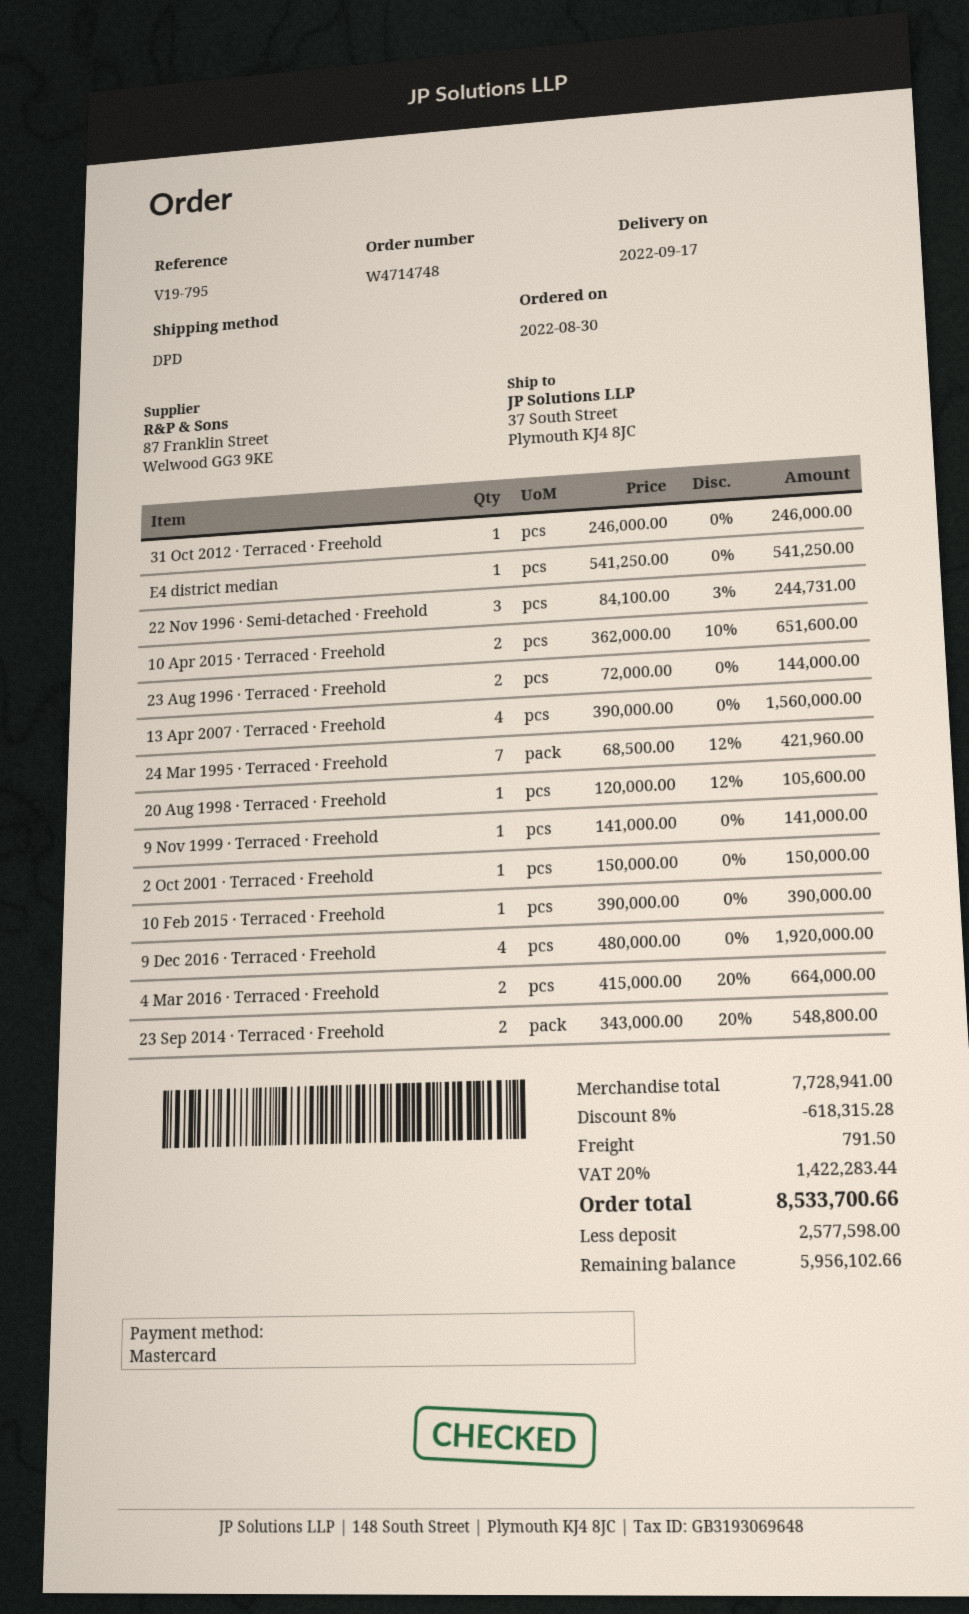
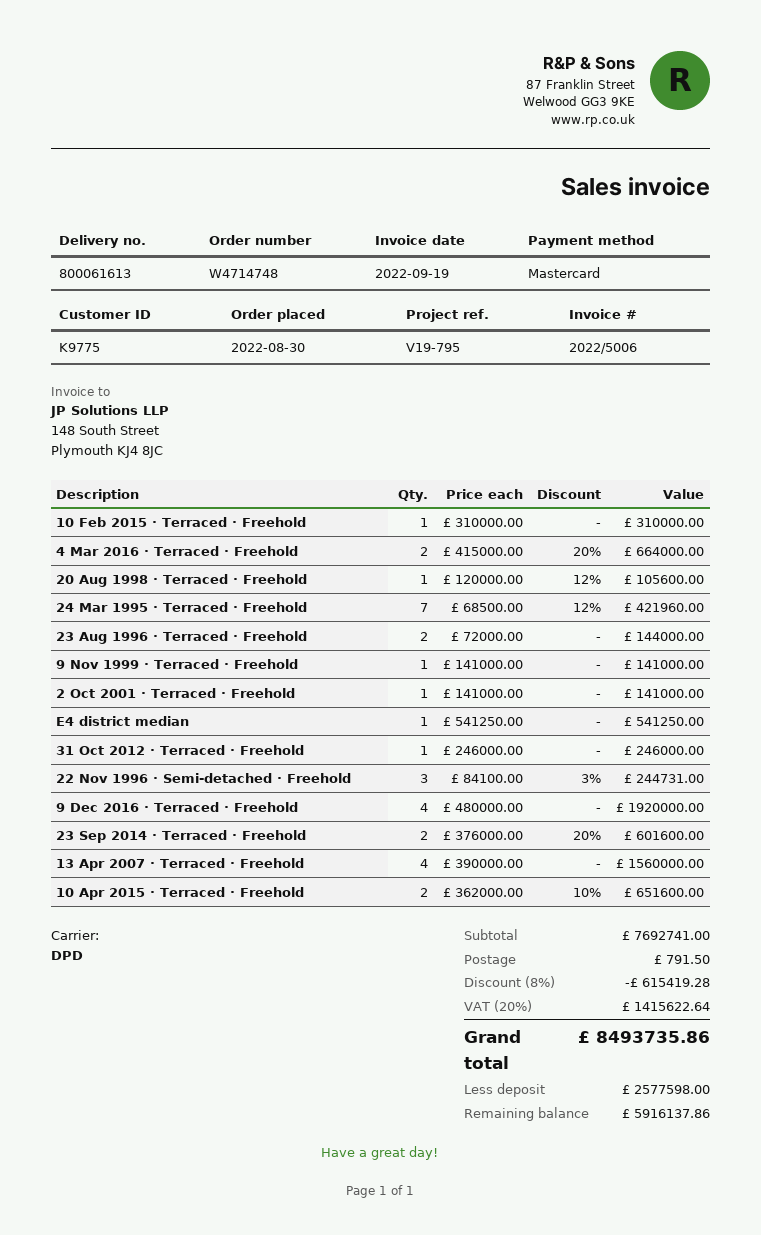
2 Oct 2001 · Terraced · Freehold: 1 x 150000.00 = 150000.00 -> 1 x 141000.00 = 141000.00
10 Feb 2015 · Terraced · Freehold: 1 x 390000.00 = 390000.00 -> 1 x 310000.00 = 310000.00
23 Sep 2014 · Terraced · Freehold: 2 x 343000.00 - 20% = 548800.00 -> 2 x 376000.00 - 20% = 601600.00
subtotal: 7728941.00 -> 7692741.00
discount: 8% = 618315.28 -> 8% = 615419.28
tax: 20% = 1422283.44 -> 20% = 1415622.64
total: 8533700.66 -> 8493735.86
balance: 5956102.66 -> 5916137.86

